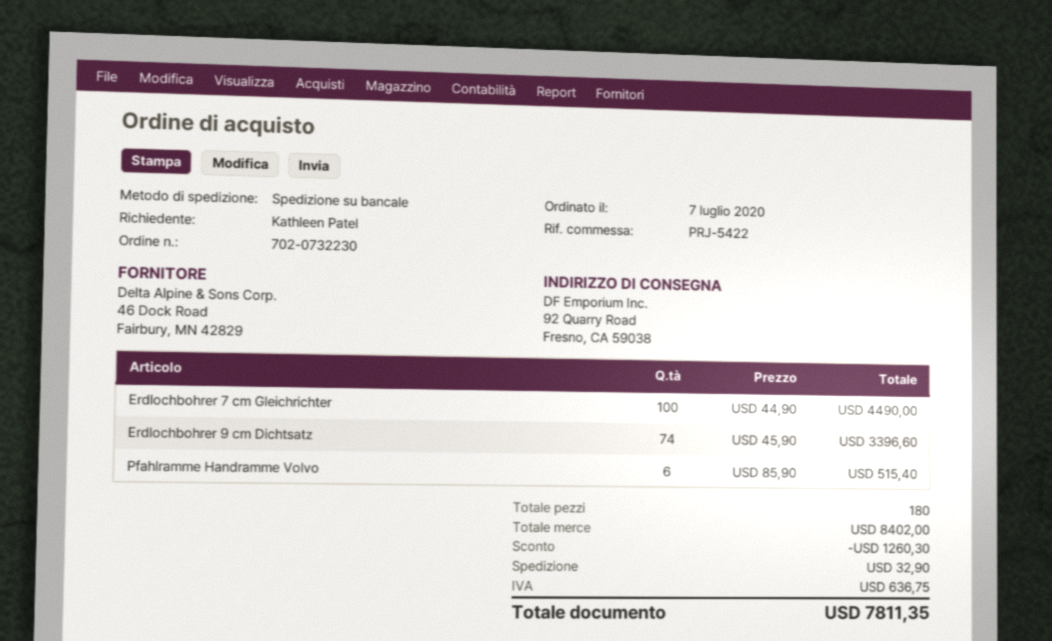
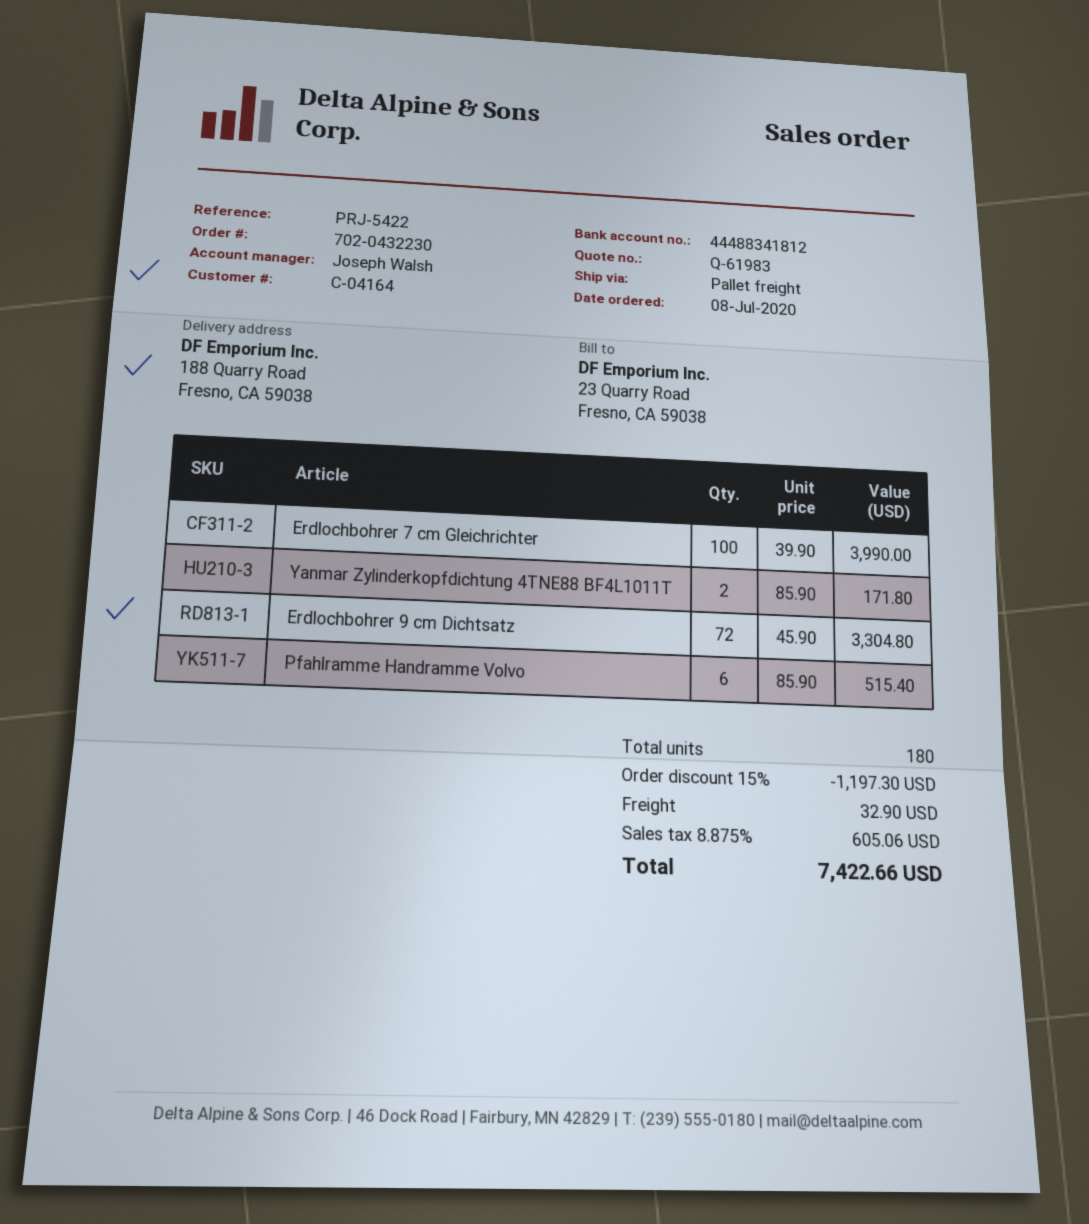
order number: 702-0732230 -> 702-0432230
order date: 2020-07-07 -> 2020-07-08
ship to: 92 Quarry Road, Fresno, CA 59038 -> 188 Quarry Road, Fresno, CA 59038
Erdlochbohrer 7 cm Gleichrichter: 100 x 44.90 = 4490.00 -> 100 x 39.90 = 3990.00
Erdlochbohrer 9 cm Dichtsatz: 74 x 45.90 = 3396.60 -> 72 x 45.90 = 3304.80
Yanmar Zylinderkopfdichtung 4TNE88 BF4L1011T: none -> 2 x 85.90 = 171.80
discount: 1260.30 -> 1197.30
tax: 636.75 -> 605.06
total: 7811.35 -> 7422.66

